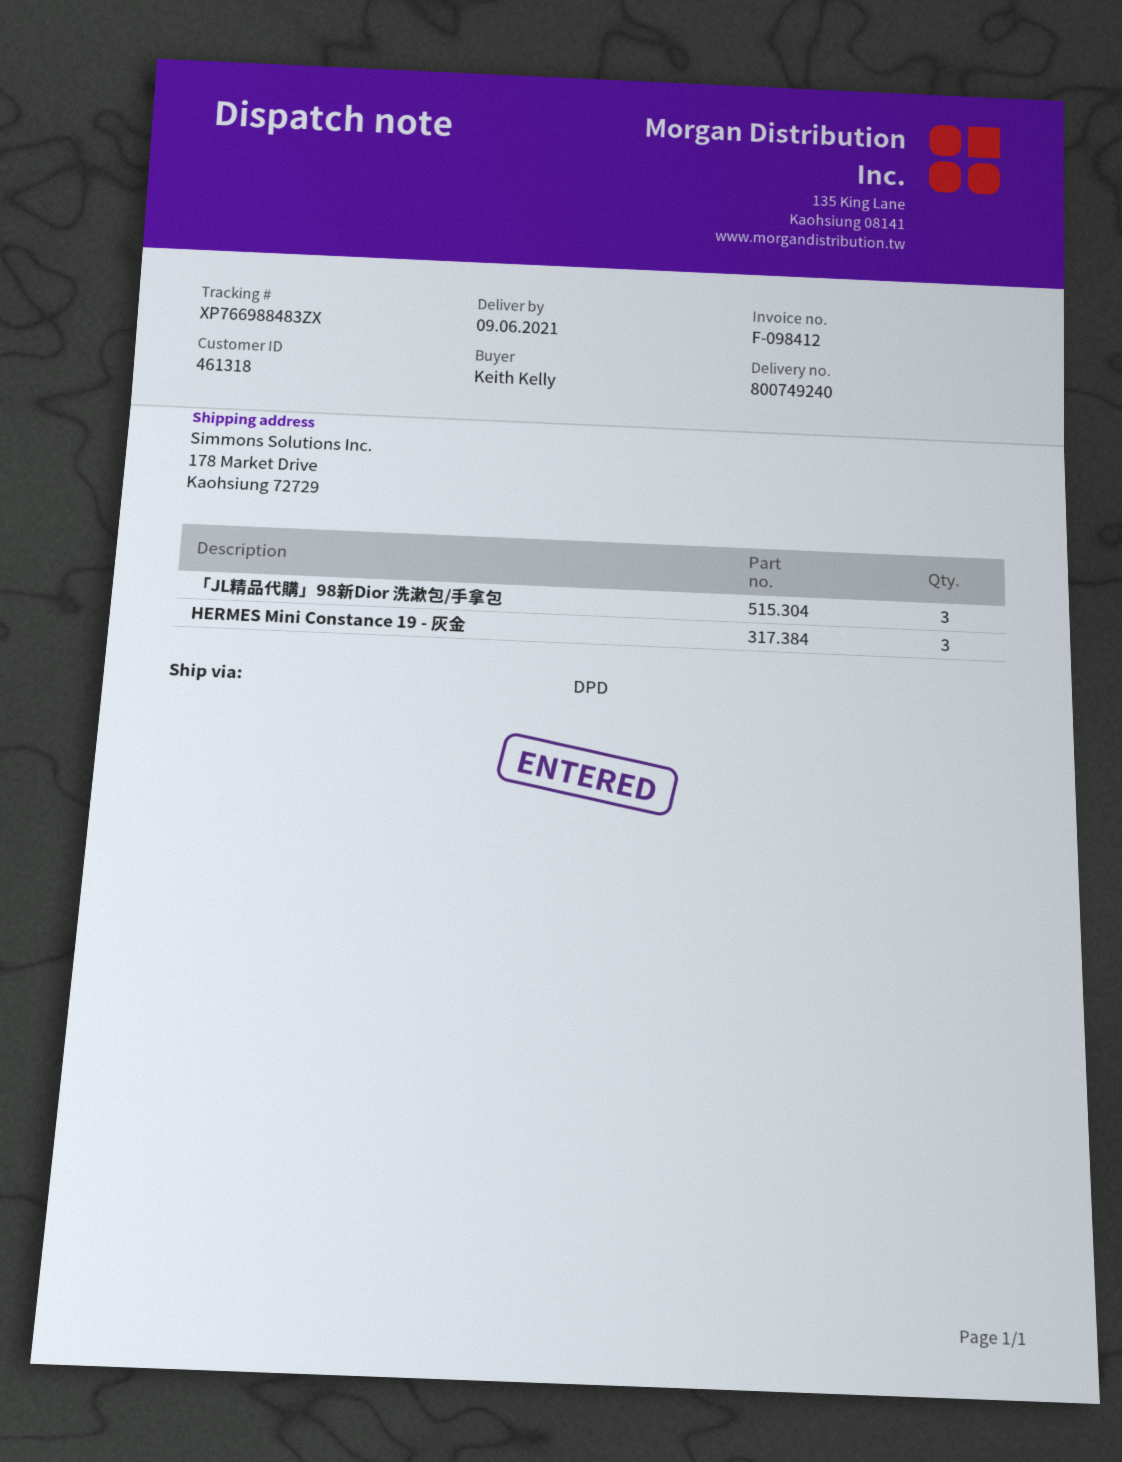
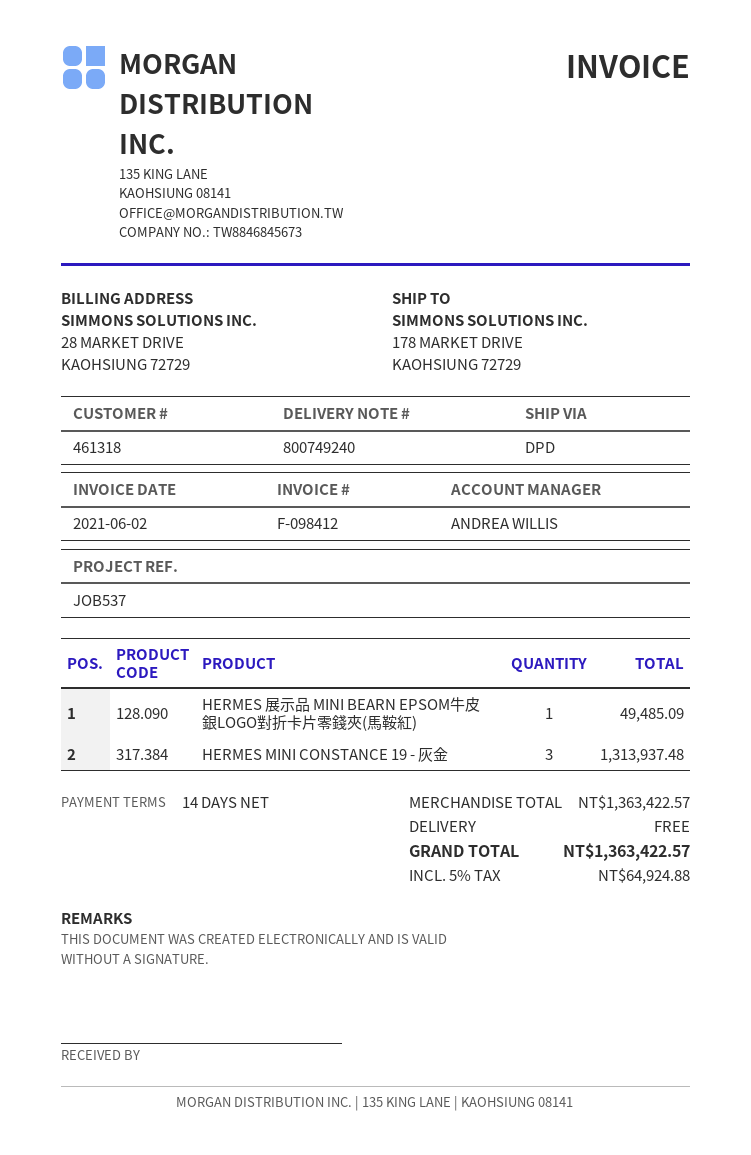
「JL精品代購」98新Dior 洗漱包/手拿包: 3 -> none
HERMES 展示品 MINI BEARN EPSOM牛皮銀LOGO對折卡片零錢夾(馬鞍紅): none -> 1

